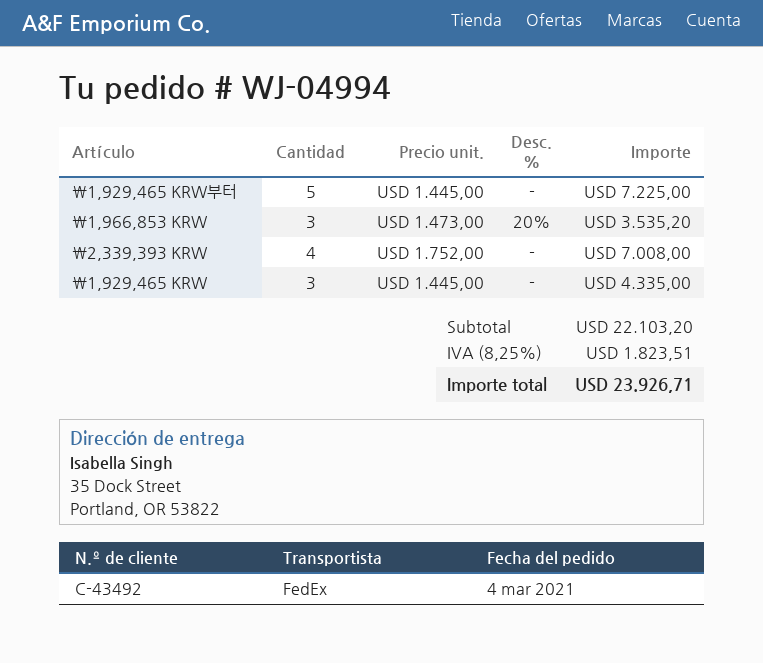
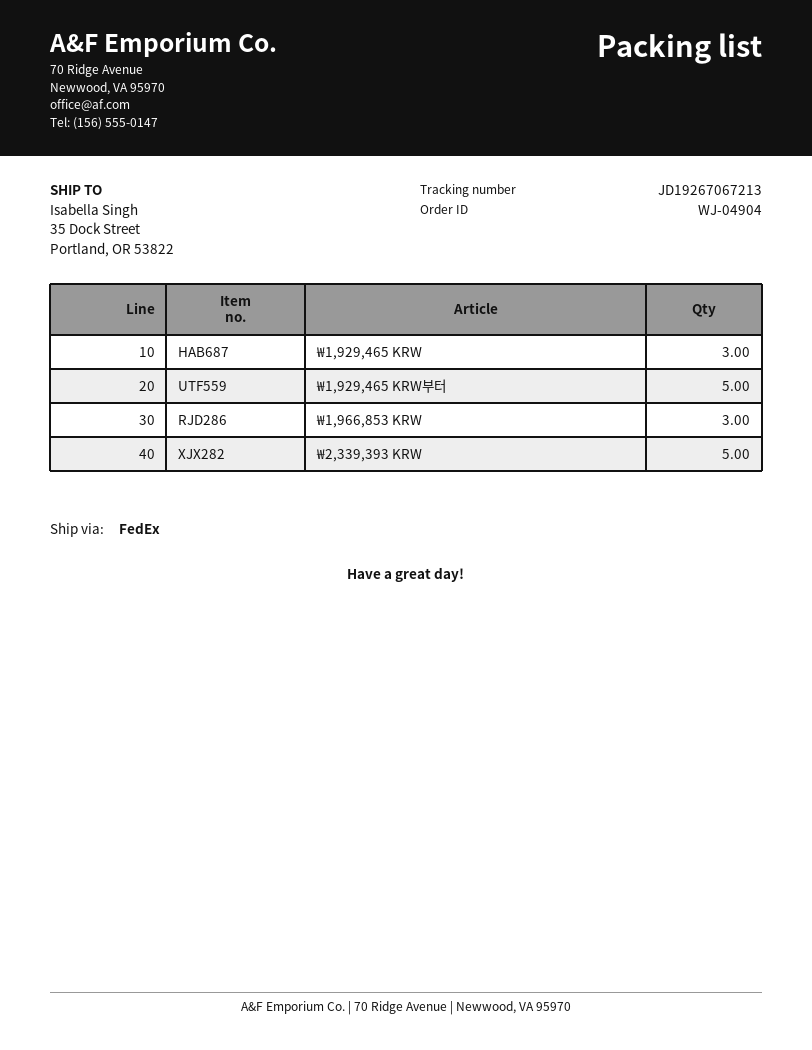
order number: WJ-04994 -> WJ-04904
₩2,339,393 KRW: 4 -> 5

